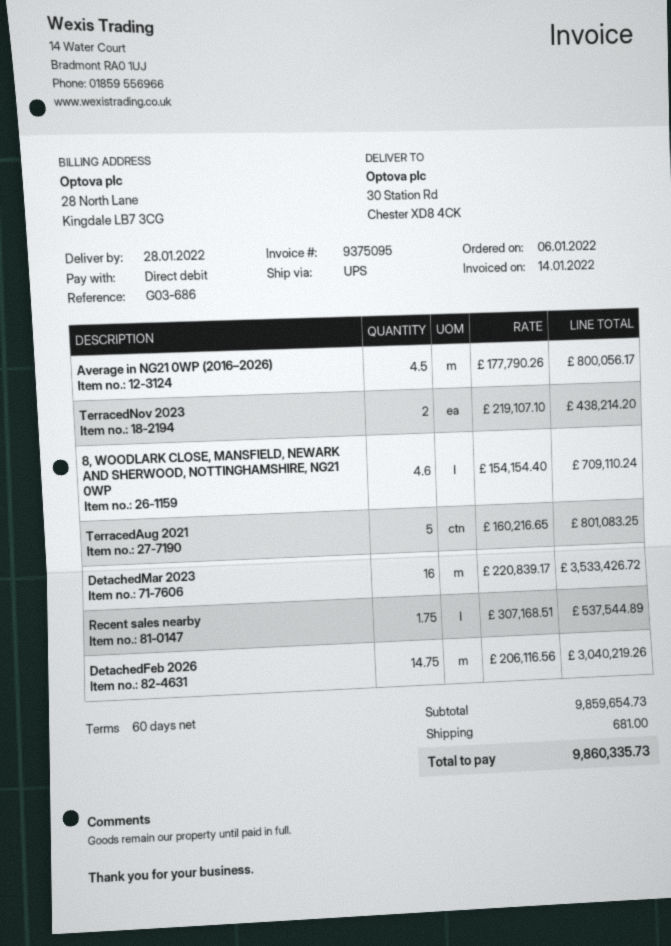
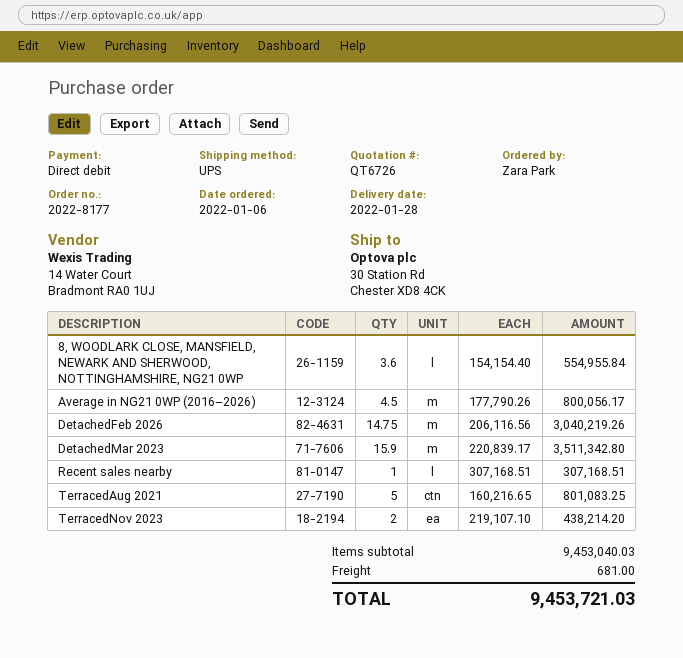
8, WOODLARK CLOSE, MANSFIELD, NEWARK AND SHERWOOD, NOTTINGHAMSHIRE, NG21 0WP: 4.6 x 154154.40 = 709110.24 -> 3.6 x 154154.40 = 554955.84
DetachedMar 2023: 16 x 220839.17 = 3533426.72 -> 15.9 x 220839.17 = 3511342.80
Recent sales nearby: 1.75 x 307168.51 = 537544.89 -> 1 x 307168.51 = 307168.51
subtotal: 9859654.73 -> 9453040.03
total: 9860335.73 -> 9453721.03

